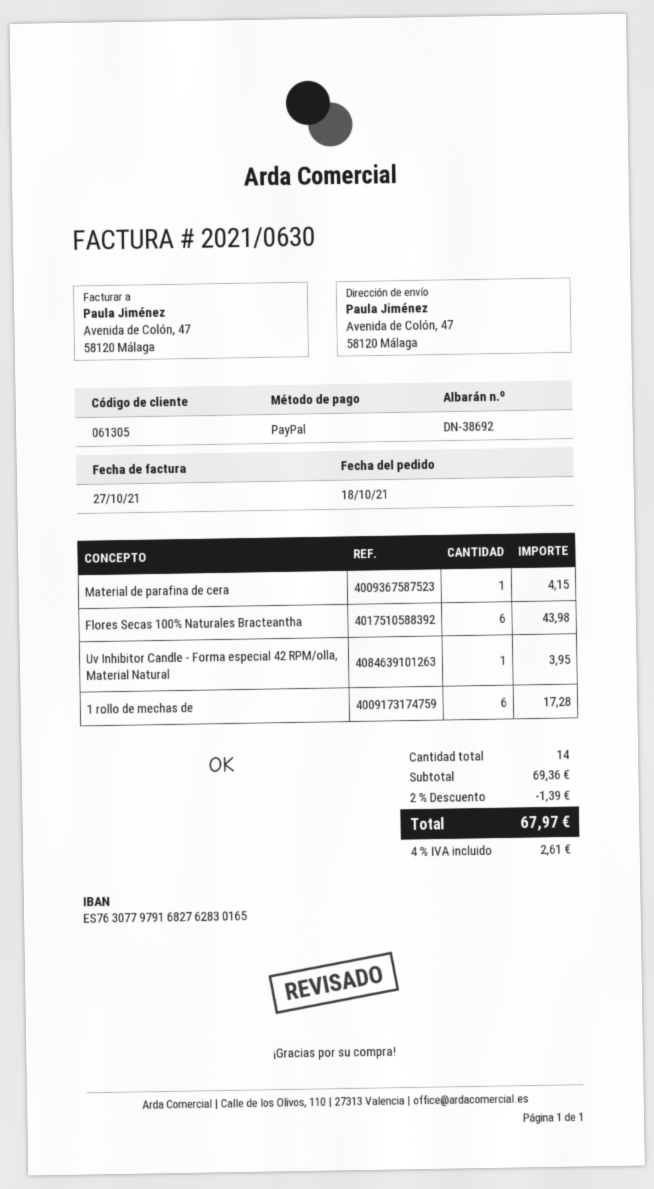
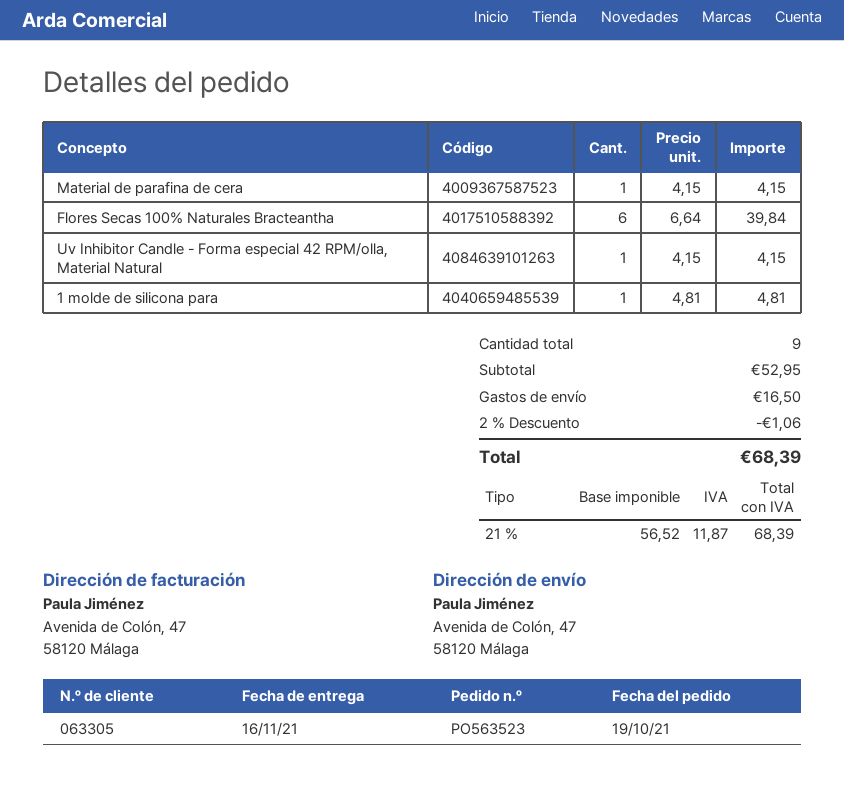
order date: 2021-10-18 -> 2021-10-19
customer number: 061305 -> 063305
Flores Secas 100% Naturales Bracteantha: 6 for 43.98 -> 6 for 39.84
Uv Inhibitor Candle - Forma especial 42 RPM/olla, Material Natural: 1 for 3.95 -> 1 for 4.15
1 rollo de mechas de: 6 for 17.28 -> none
1 molde de silicona para: none -> 1 for 4.81
total quantity: 14 -> 9
subtotal: 69.36 -> 52.95
discount: 2% = 1.39 -> 2% = 1.06
shipping: none -> 16.50
tax: 4% = 2.61 -> 21% = 11.87
total: 67.97 -> 68.39

